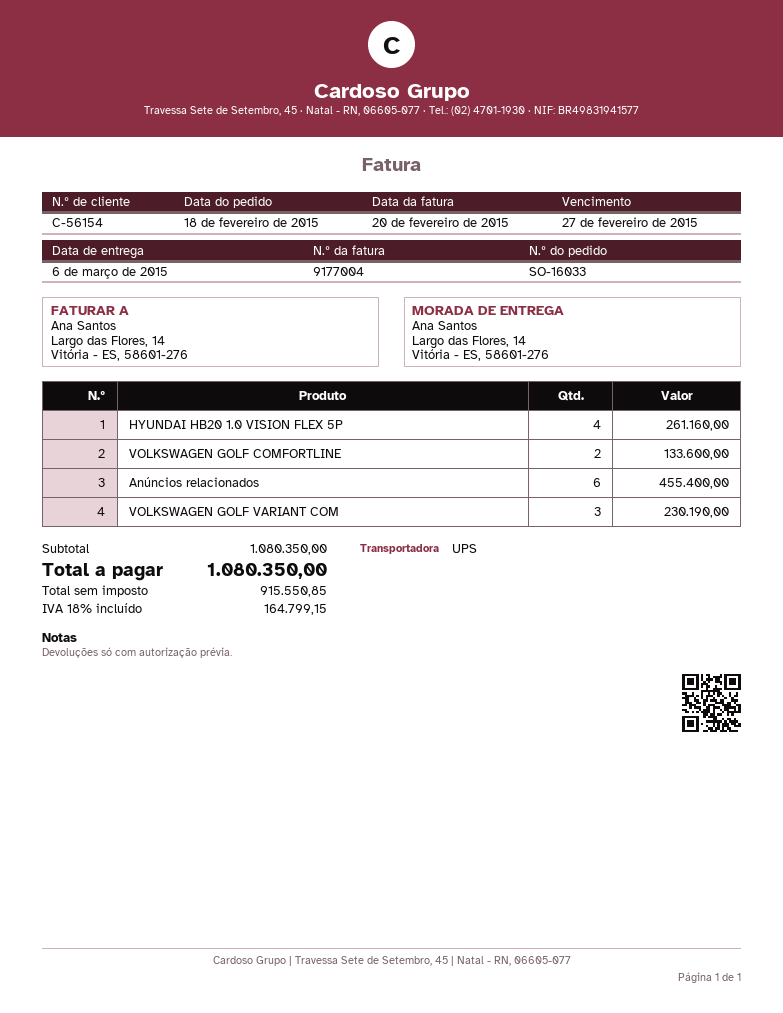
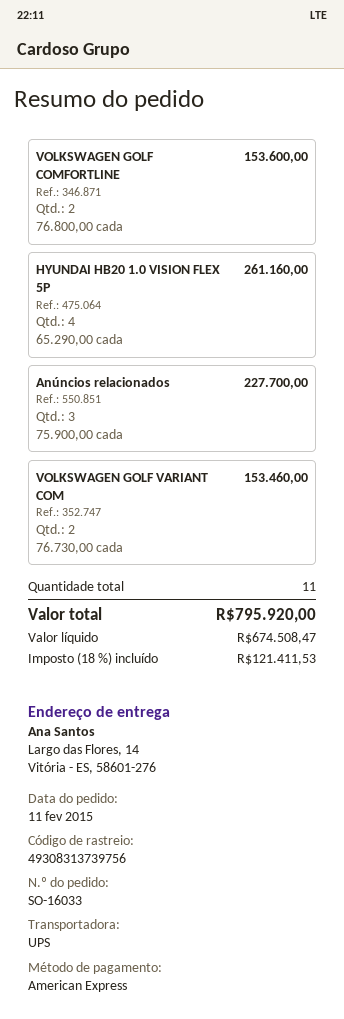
order date: 2015-02-18 -> 2015-02-11
VOLKSWAGEN GOLF COMFORTLINE: 2 for 133600.00 -> 2 for 153600.00
Anúncios relacionados: 6 for 455400.00 -> 3 for 227700.00
VOLKSWAGEN GOLF VARIANT COM: 3 for 230190.00 -> 2 for 153460.00
net: 915550.85 -> 674508.47
tax: 18% = 164799.15 -> 18% = 121411.53
total: 1080350.00 -> 795920.00

